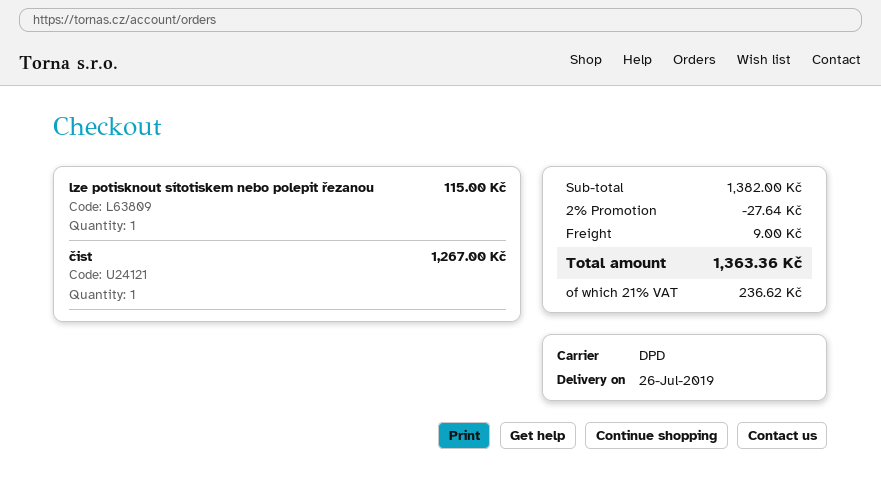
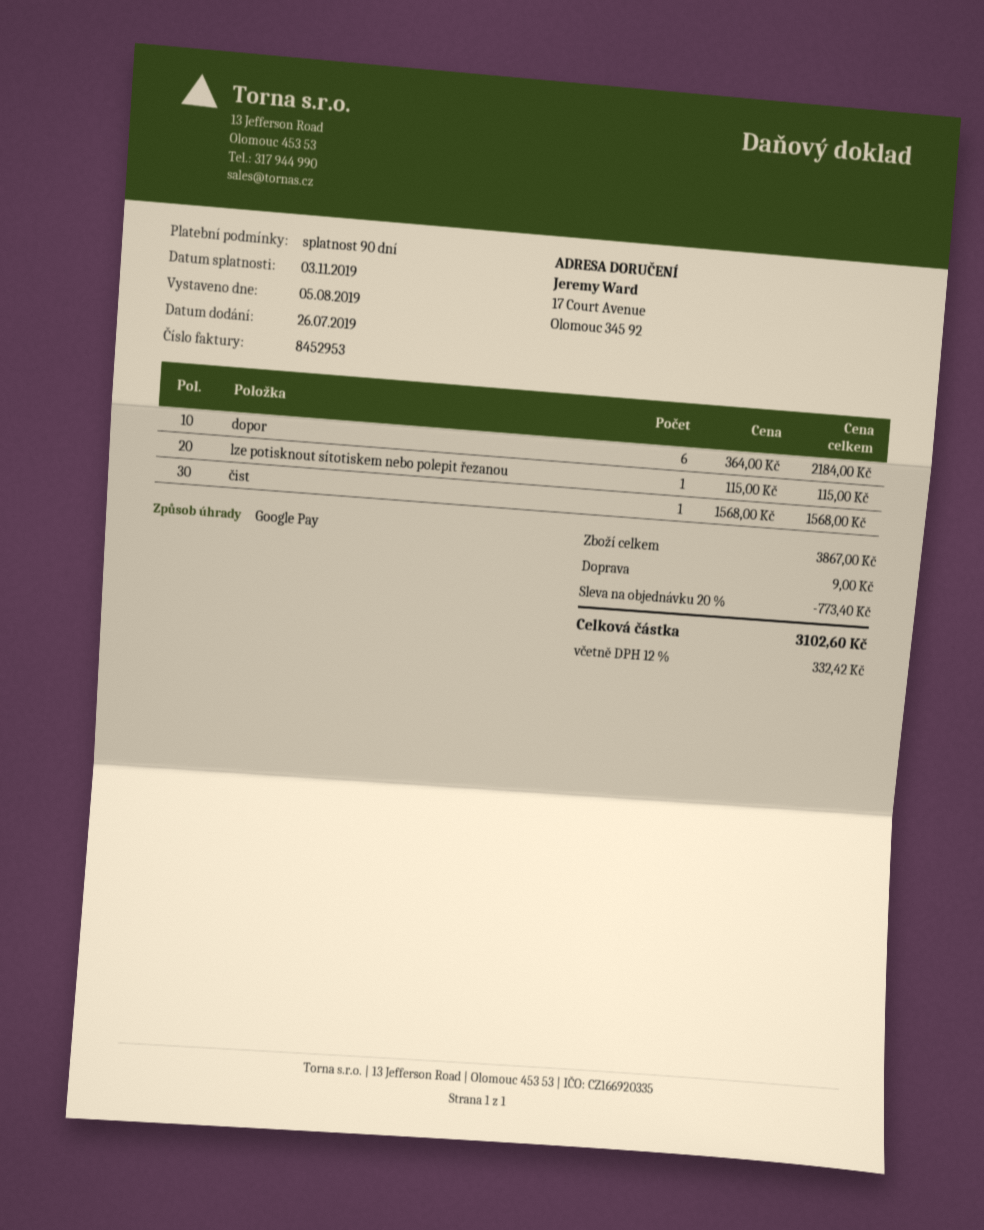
čist: 1 for 1267.00 -> 1 for 1568.00
dopor: none -> 6 for 2184.00
subtotal: 1382.00 -> 3867.00
discount: 2% = 27.64 -> 20% = 773.40
tax: 21% = 236.62 -> 12% = 332.42
total: 1363.36 -> 3102.60

